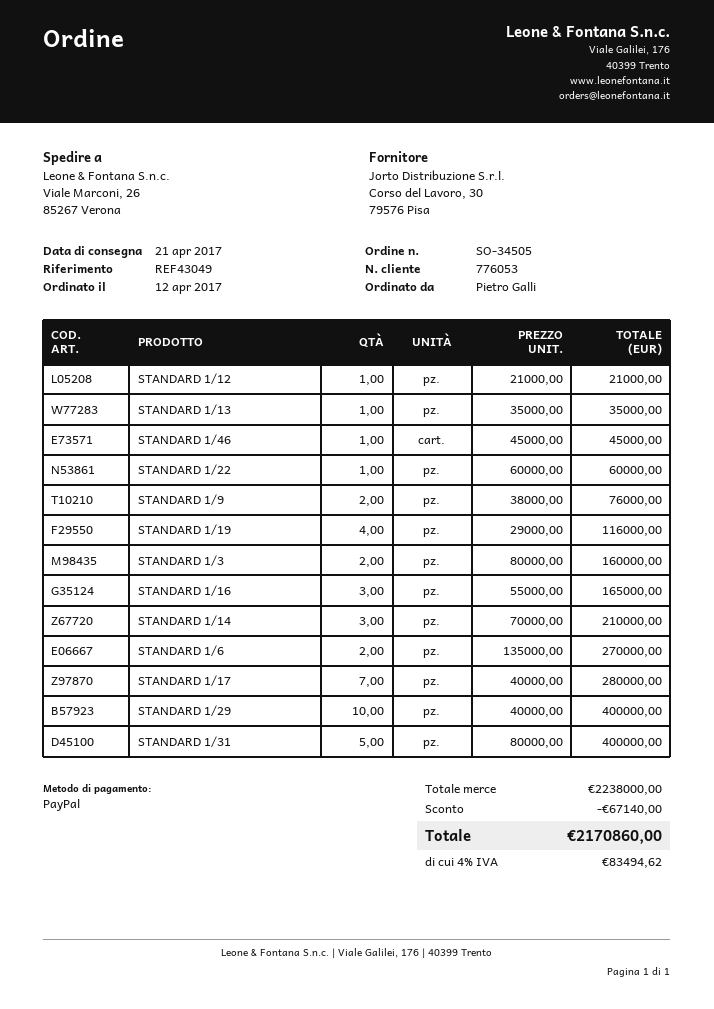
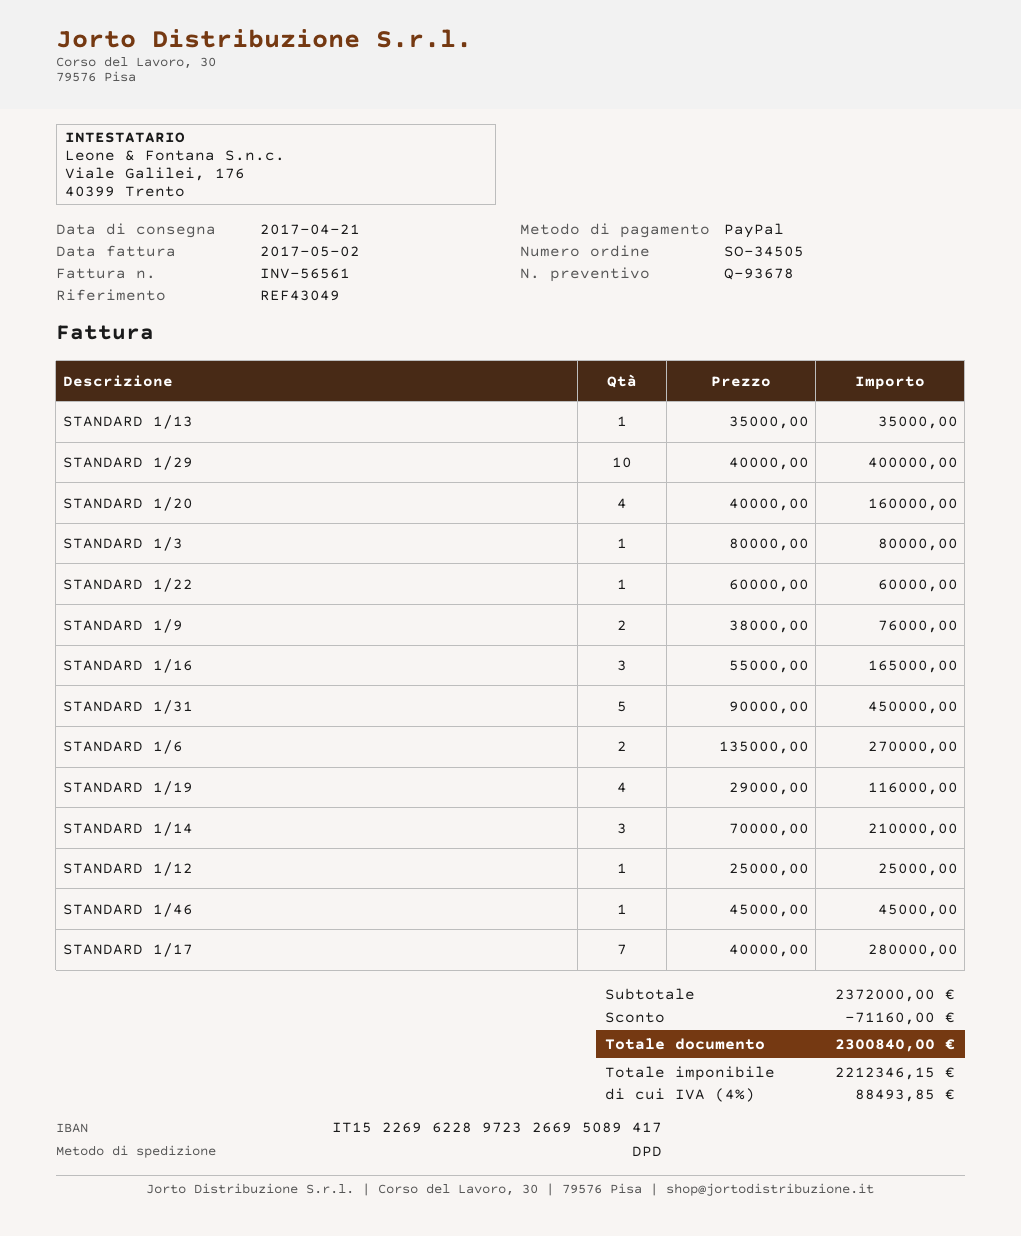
STANDARD 1/12: 1 x 21000.00 = 21000.00 -> 1 x 25000.00 = 25000.00
STANDARD 1/3: 2 x 80000.00 = 160000.00 -> 1 x 80000.00 = 80000.00
STANDARD 1/31: 5 x 80000.00 = 400000.00 -> 5 x 90000.00 = 450000.00
STANDARD 1/20: none -> 4 x 40000.00 = 160000.00
subtotal: 2238000.00 -> 2372000.00
discount: 67140.00 -> 71160.00
tax: 4% = 83494.62 -> 4% = 88493.85
total: 2170860.00 -> 2300840.00

